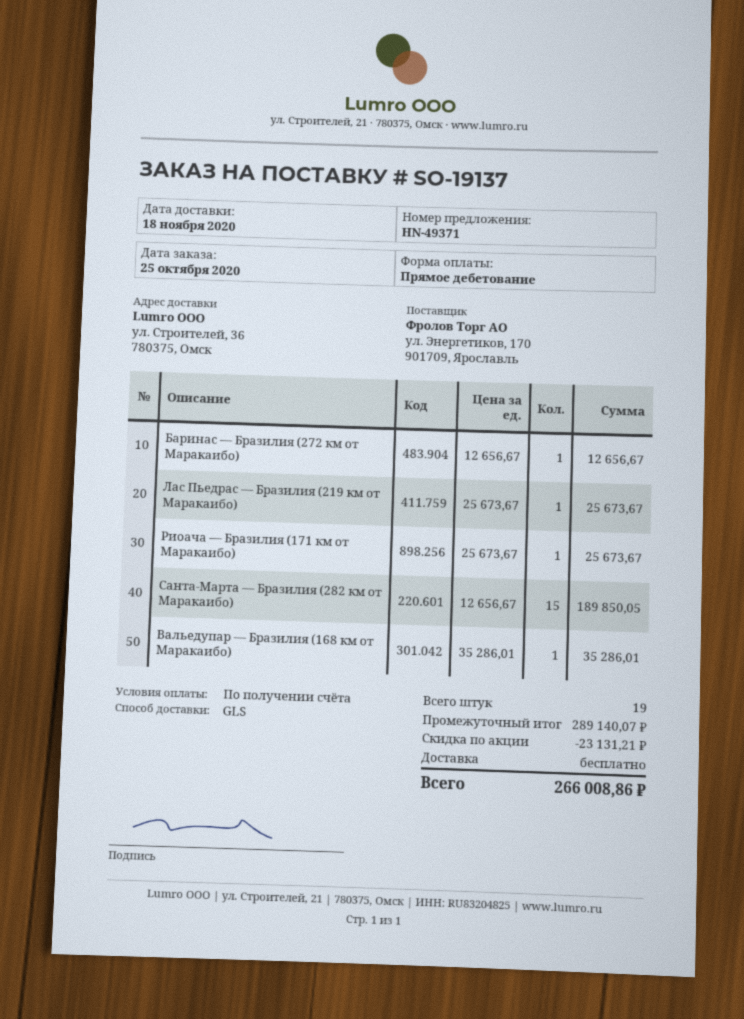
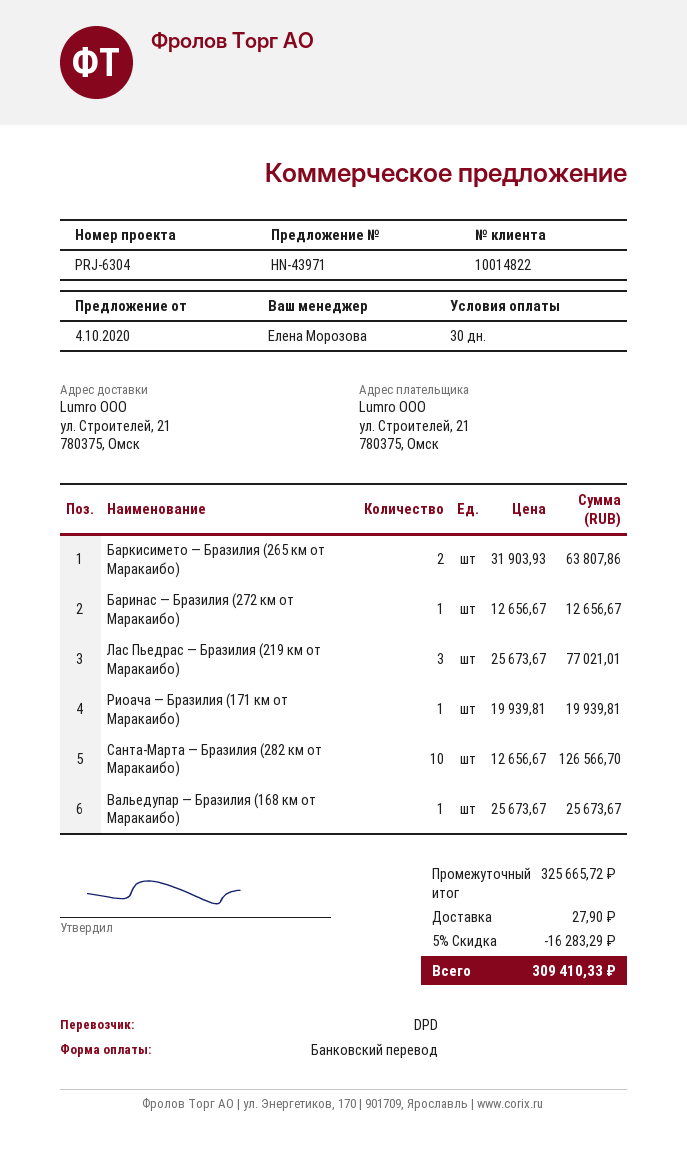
quote number: HN-49371 -> HN-43971
payment terms: on receipt -> 30 days
payment method: direct debit -> bank transfer
shipping method: GLS -> DPD
ship to: ул. Строителей, 36, 780375, Омск -> ул. Строителей, 21, 780375, Омск
Лас Пьедрас — Бразилия (219 км от Маракаибо): 1 x 25673.67 = 25673.67 -> 3 x 25673.67 = 77021.01
Риоача — Бразилия (171 км от Маракаибо): 1 x 25673.67 = 25673.67 -> 1 x 19939.81 = 19939.81
Санта-Марта — Бразилия (282 км от Маракаибо): 15 x 12656.67 = 189850.05 -> 10 x 12656.67 = 126566.70
Вальедупар — Бразилия (168 км от Маракаибо): 1 x 35286.01 = 35286.01 -> 1 x 25673.67 = 25673.67
Баркисимето — Бразилия (265 км от Маракаибо): none -> 2 x 31903.93 = 63807.86
subtotal: 289140.07 -> 325665.72
discount: 23131.21 -> 16283.29
shipping: 0.00 -> 27.90
total: 266008.86 -> 309410.33

